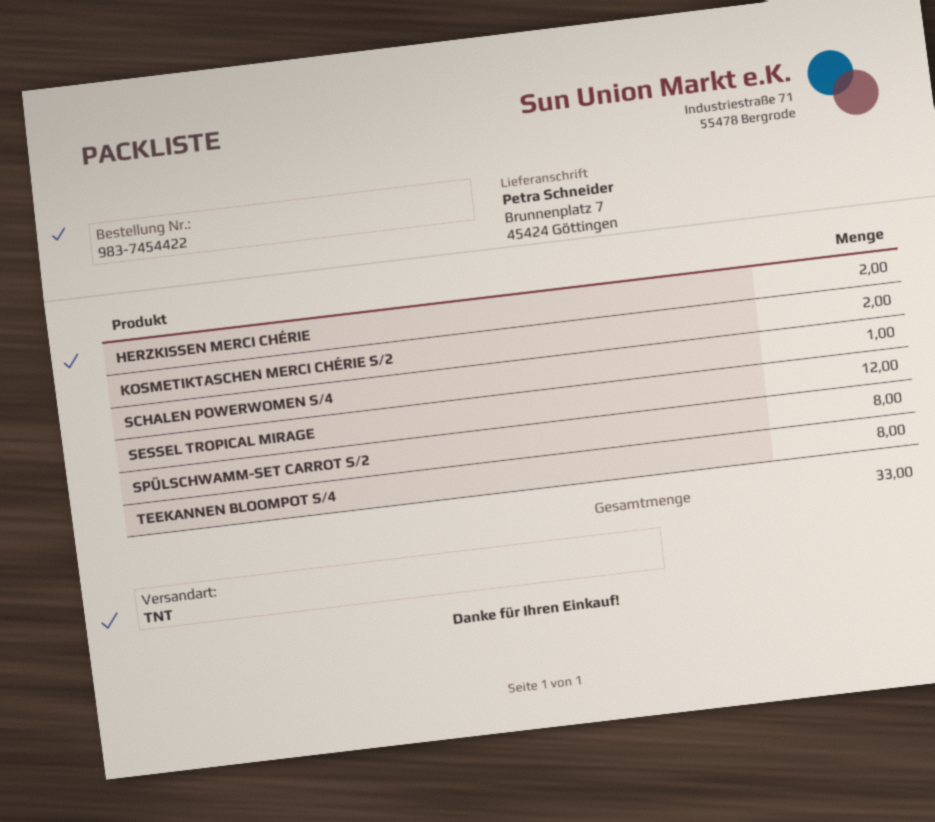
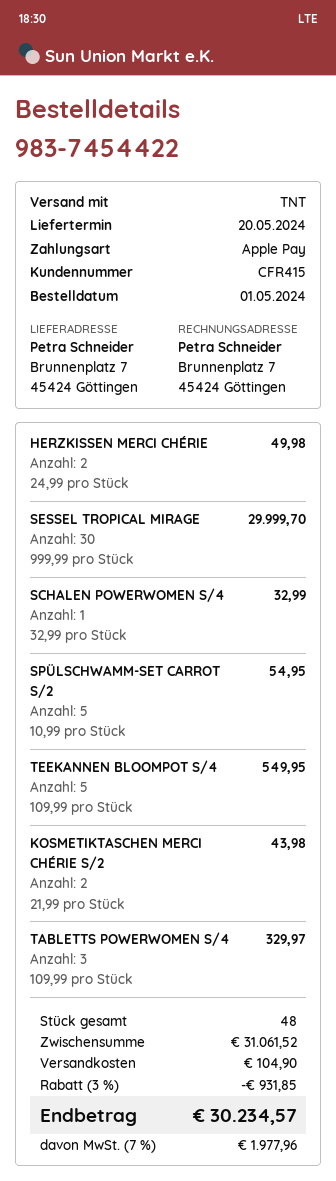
SESSEL TROPICAL MIRAGE: 12 -> 30
SPÜLSCHWAMM-SET CARROT S/2: 8 -> 5
TEEKANNEN BLOOMPOT S/4: 8 -> 5
TABLETTS POWERWOMEN S/4: none -> 3
total quantity: 33 -> 48

